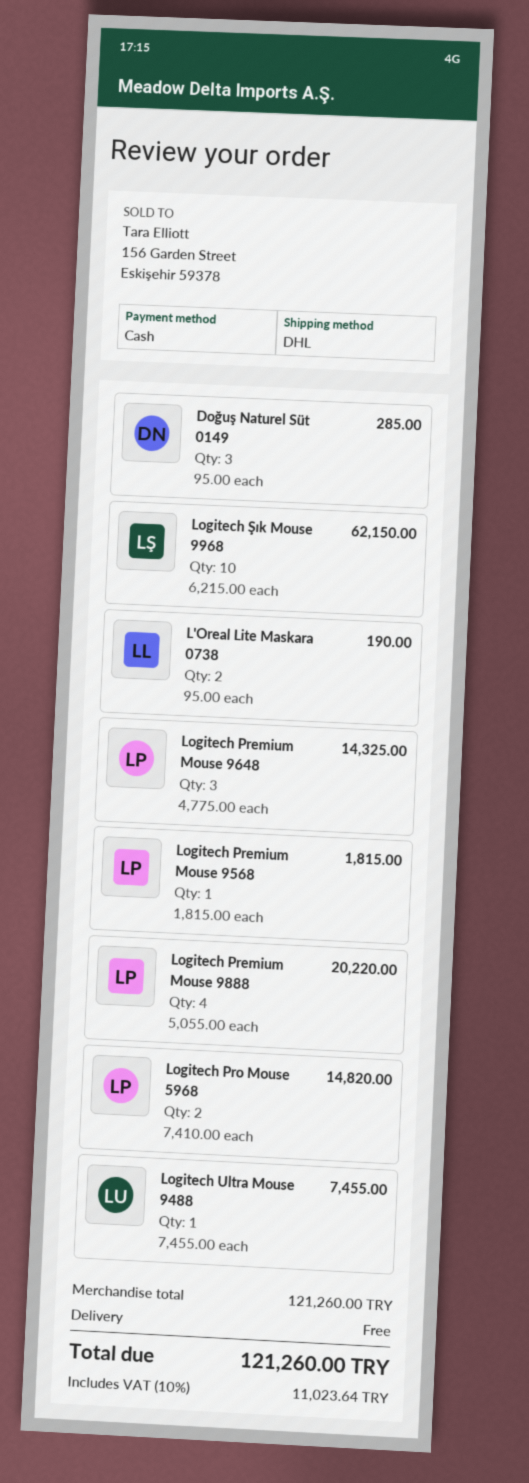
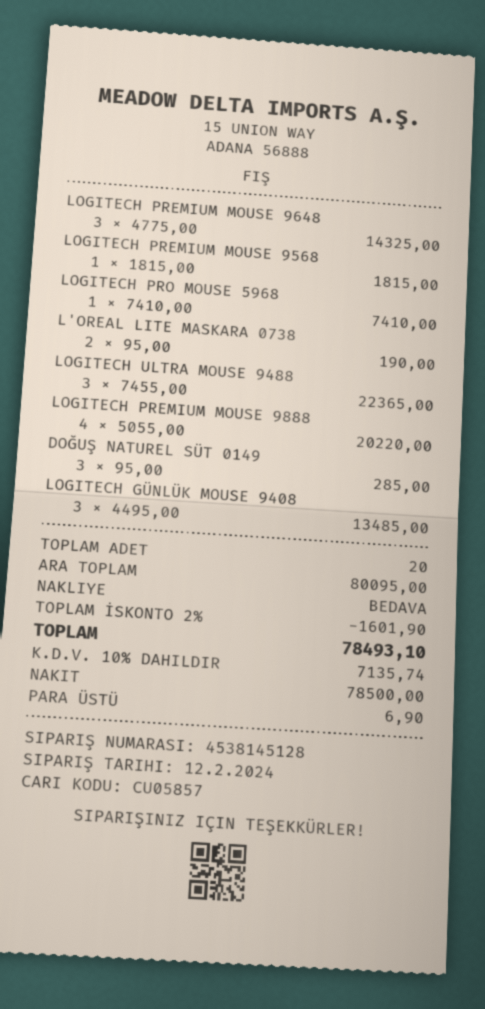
Logitech Şık Mouse 9968: 10 x 6215.00 = 62150.00 -> none
Logitech Pro Mouse 5968: 2 x 7410.00 = 14820.00 -> 1 x 7410.00 = 7410.00
Logitech Ultra Mouse 9488: 1 x 7455.00 = 7455.00 -> 3 x 7455.00 = 22365.00
LOGITECH GÜNLÜK MOUSE 9408: none -> 3 x 4495.00 = 13485.00
subtotal: 121260.00 -> 80095.00
discount: none -> 2% = 1601.90
tax: 10% = 11023.64 -> 10% = 7135.74
total: 121260.00 -> 78493.10

